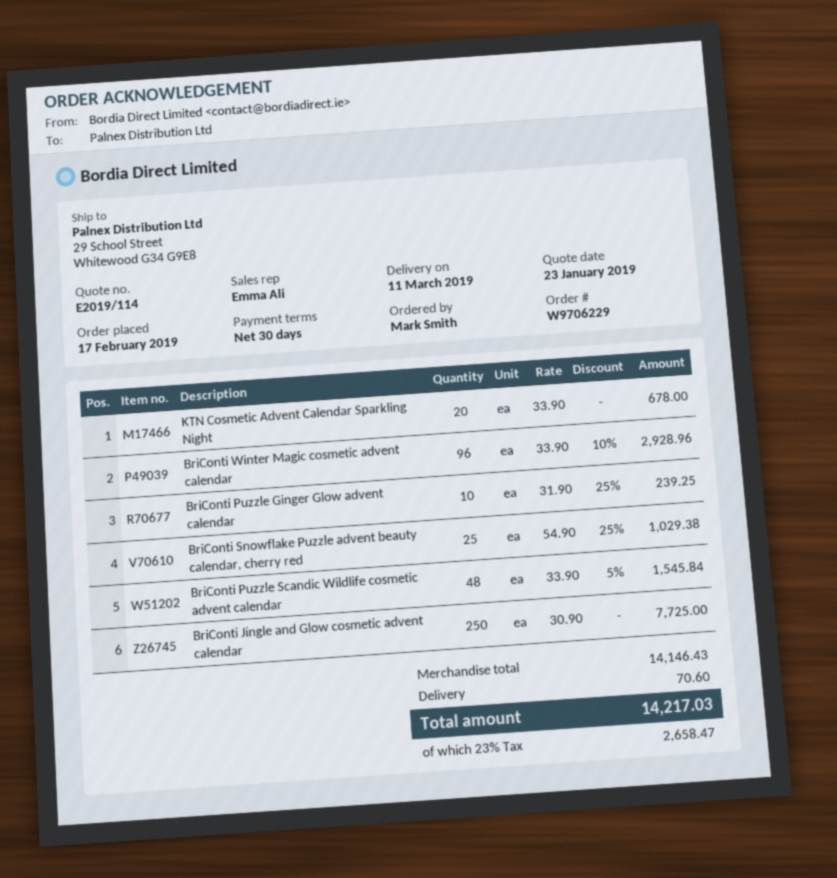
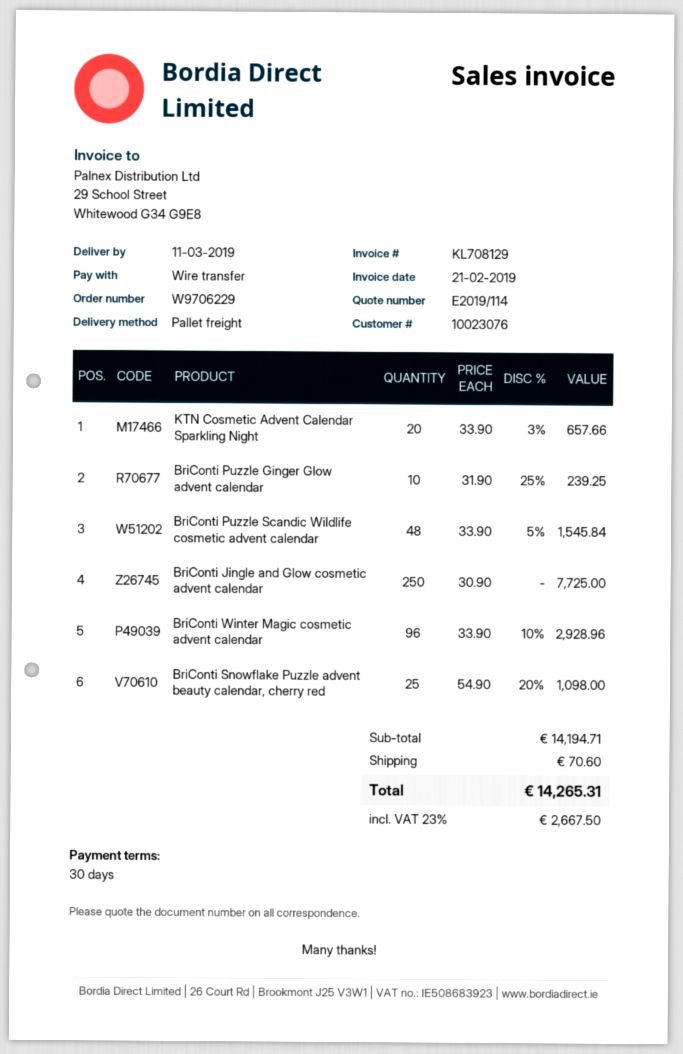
KTN Cosmetic Advent Calendar Sparkling Night: 20 x 33.90 = 678.00 -> 20 x 33.90 - 3% = 657.66
BriConti Snowflake Puzzle advent beauty calendar, cherry red: 25 x 54.90 - 25% = 1029.38 -> 25 x 54.90 - 20% = 1098.00
subtotal: 14146.43 -> 14194.71
tax: 23% = 2658.47 -> 23% = 2667.50
total: 14217.03 -> 14265.31

